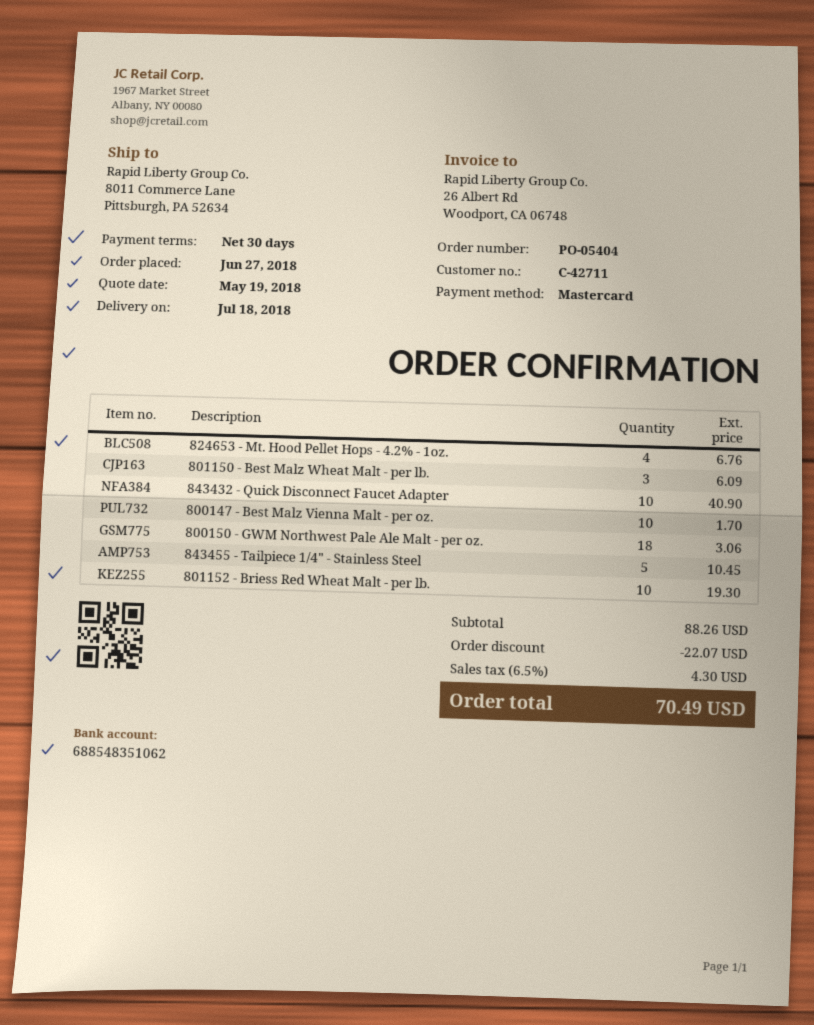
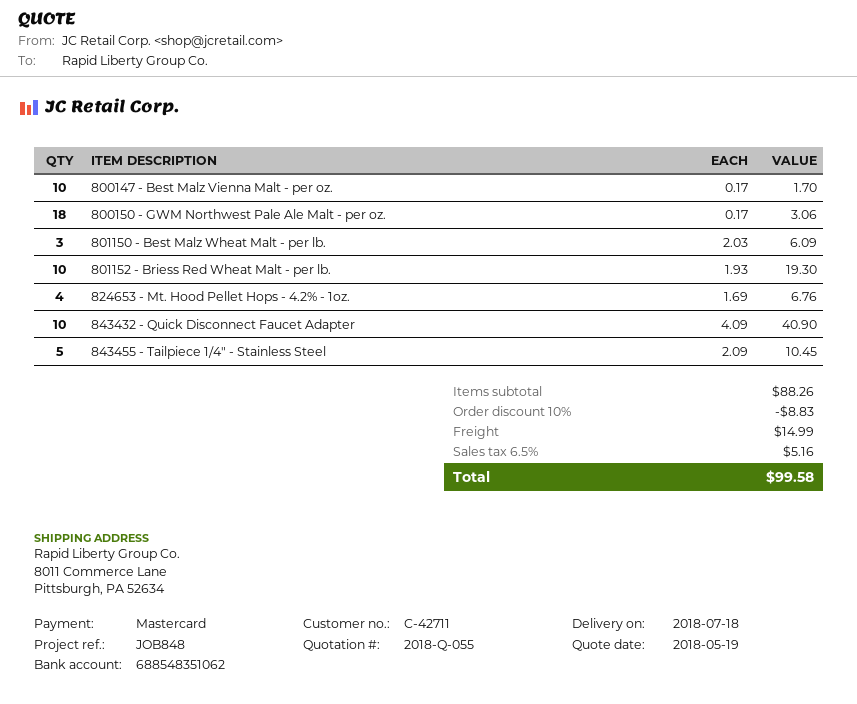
discount: 22.07 -> 8.83
shipping: none -> 14.99
tax: 6.5% = 4.30 -> 6.5% = 5.16
total: 70.49 -> 99.58

